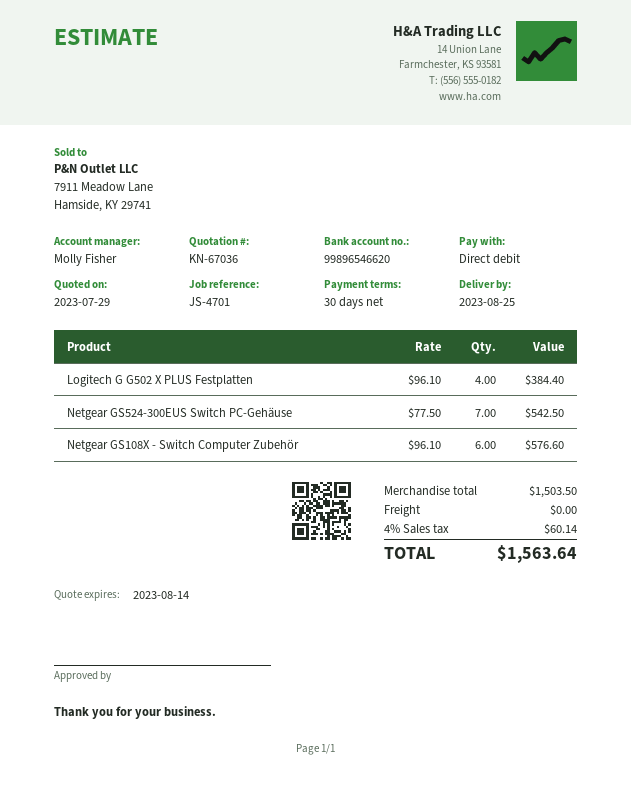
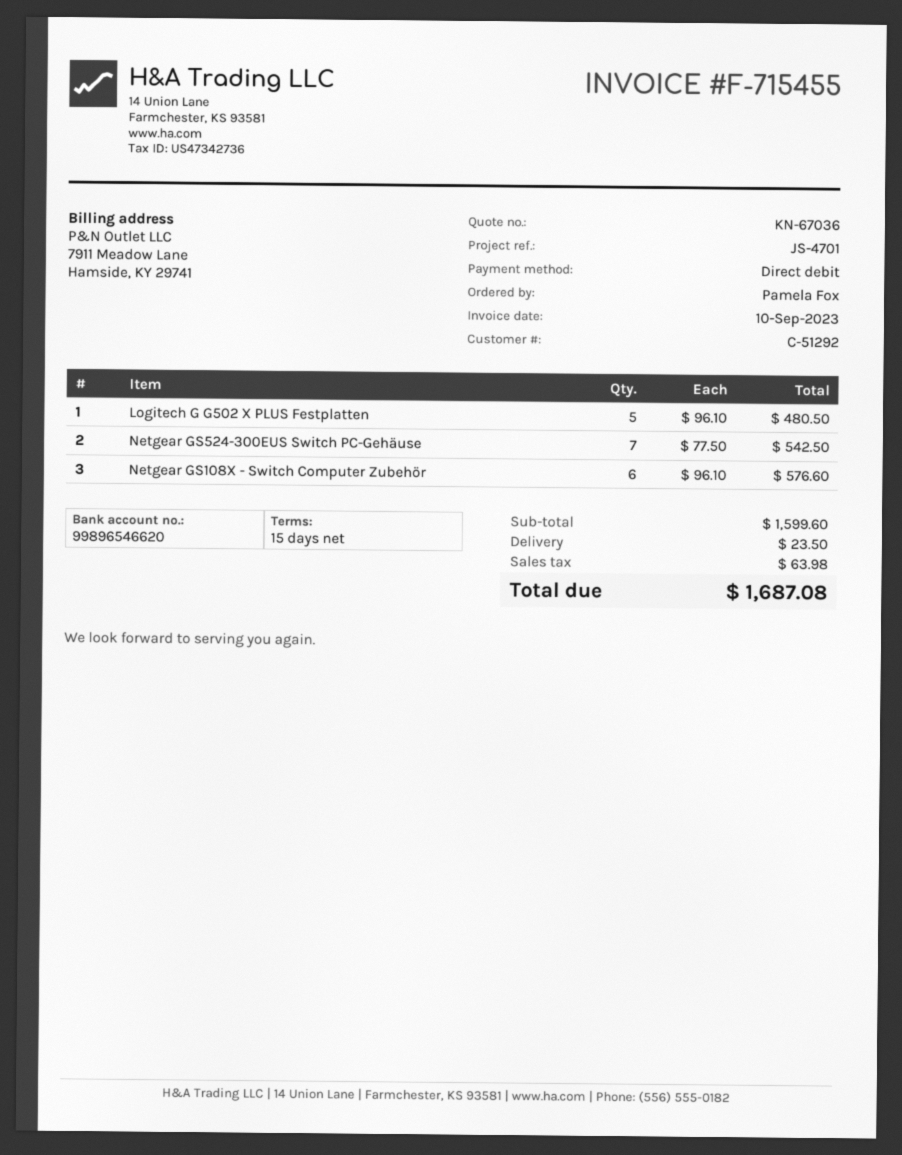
payment terms: 30 days -> 15 days
Logitech G G502 X PLUS Festplatten: 4 x 96.10 = 384.40 -> 5 x 96.10 = 480.50
subtotal: 1503.50 -> 1599.60
shipping: 0.00 -> 23.50
tax: 60.14 -> 63.98
total: 1563.64 -> 1687.08

